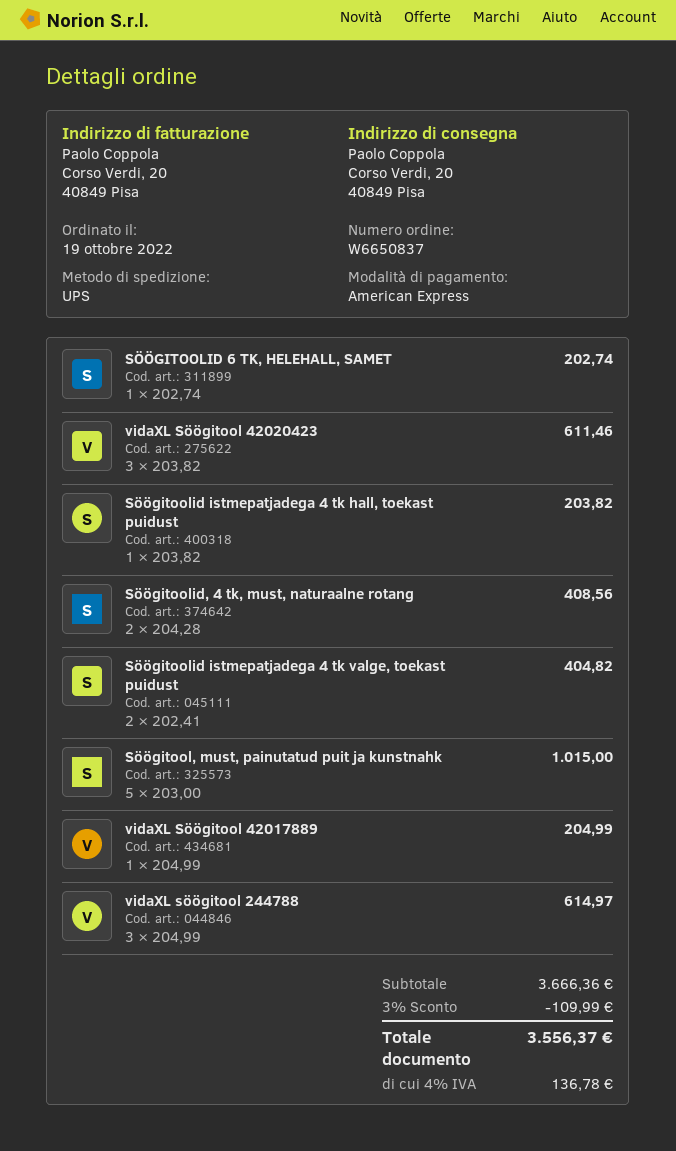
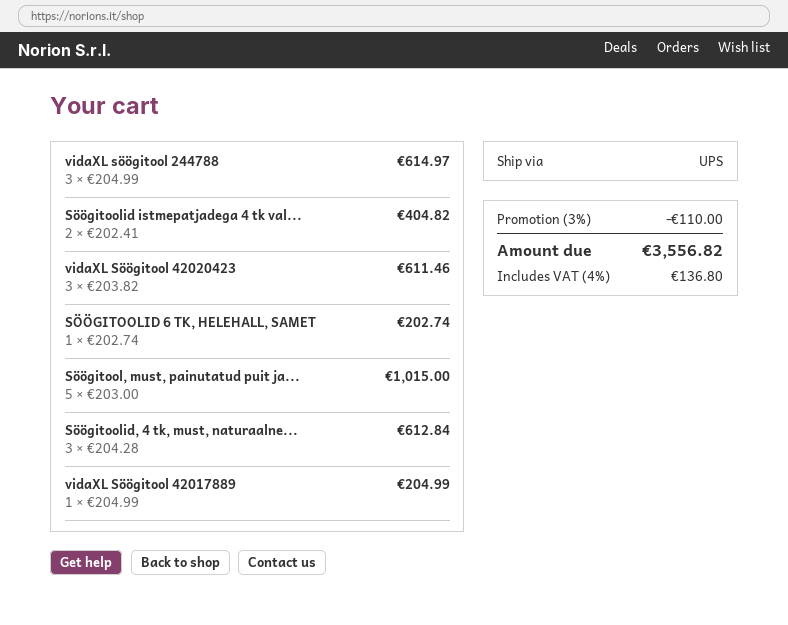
Söögitoolid istmepatjadega 4 tk hall, toekast puidust: 1 x 203.82 = 203.82 -> none
Söögitoolid, 4 tk, must, naturaalne rotang: 2 x 204.28 = 408.56 -> 3 x 204.28 = 612.84
discount: 3% = 109.99 -> 3% = 110.00
tax: 4% = 136.78 -> 4% = 136.80
total: 3556.37 -> 3556.82

